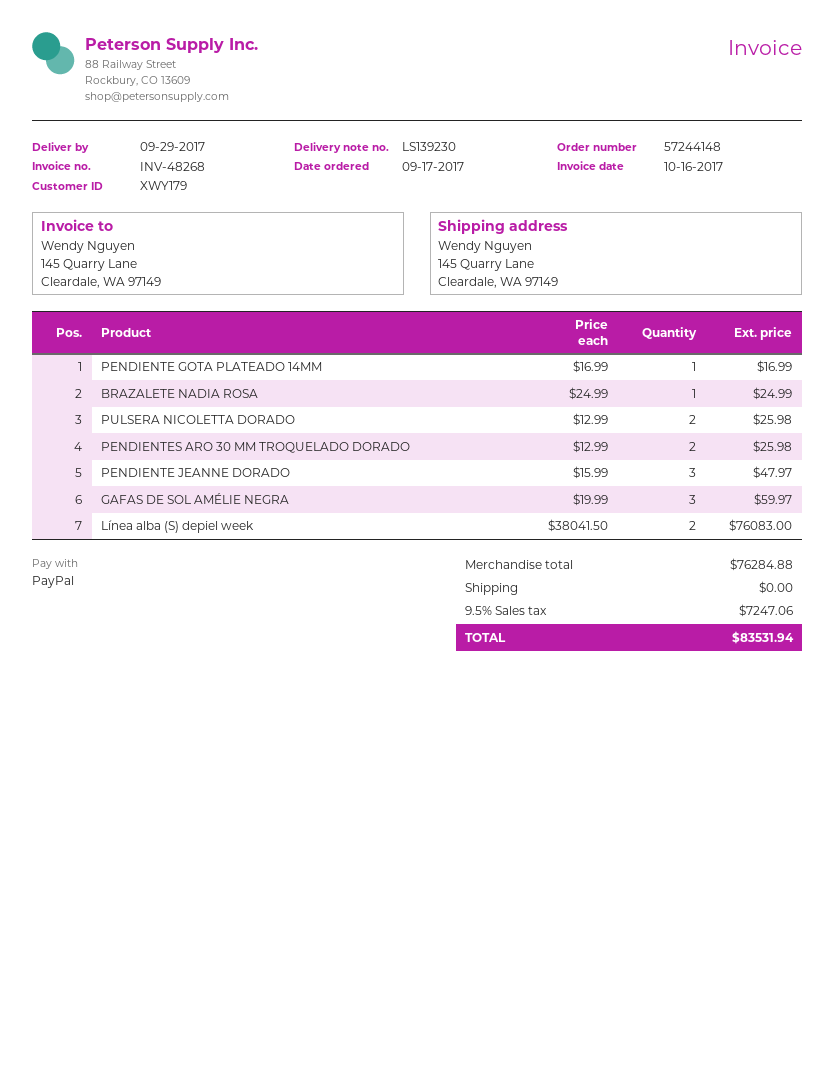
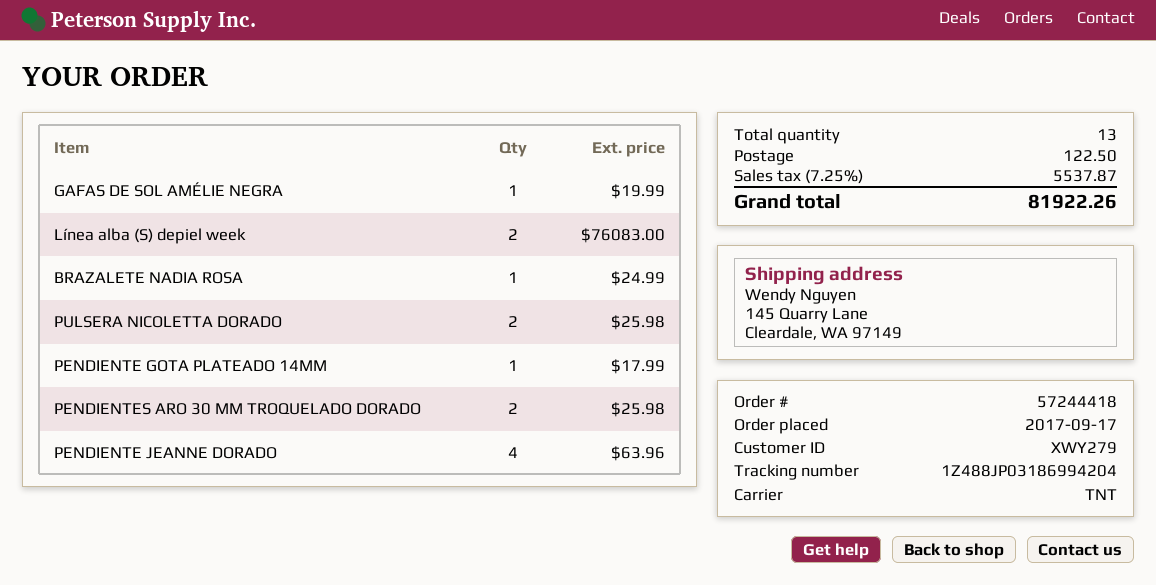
order number: 57244148 -> 57244418
customer number: XWY179 -> XWY279
PENDIENTE GOTA PLATEADO 14MM: 1 for 16.99 -> 1 for 17.99
PENDIENTE JEANNE DORADO: 3 for 47.97 -> 4 for 63.96
GAFAS DE SOL AMÉLIE NEGRA: 3 for 59.97 -> 1 for 19.99
shipping: 0.00 -> 122.50
tax: 9.5% = 7247.06 -> 7.25% = 5537.87
total: 83531.94 -> 81922.26

